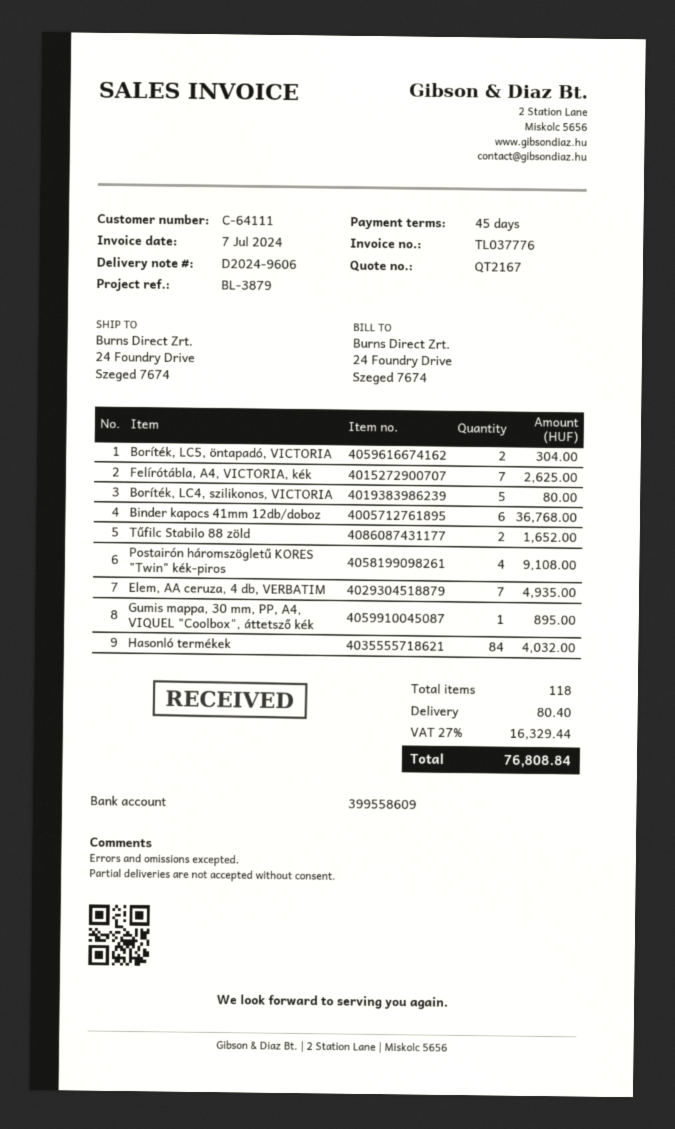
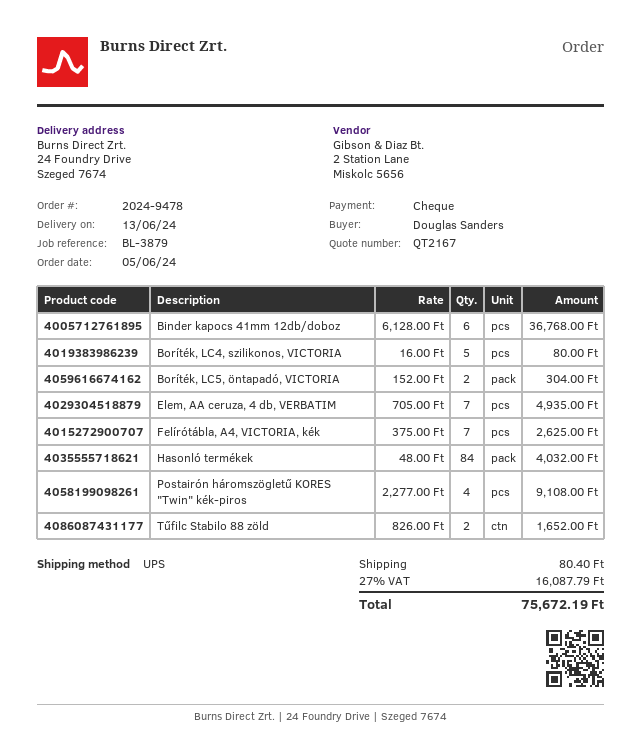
Gumis mappa, 30 mm, PP, A4, VIQUEL "Coolbox", áttetsző kék: 1 for 895.00 -> none
tax: 27% = 16329.44 -> 27% = 16087.79
total: 76808.84 -> 75672.19

